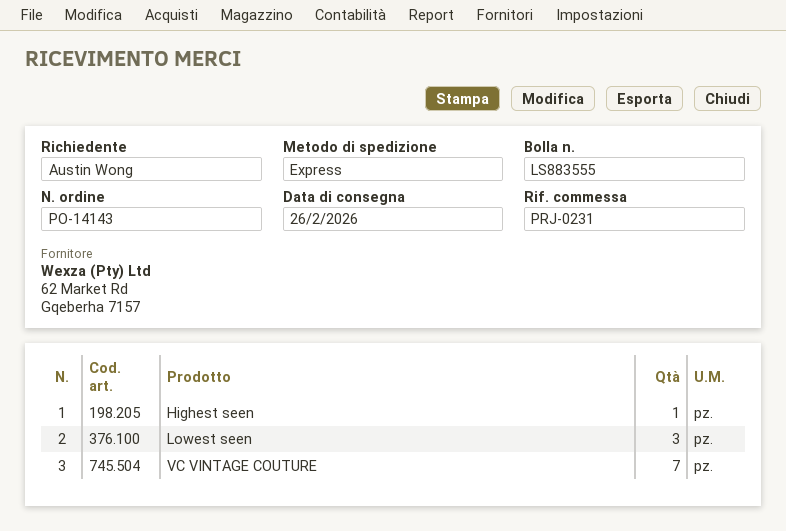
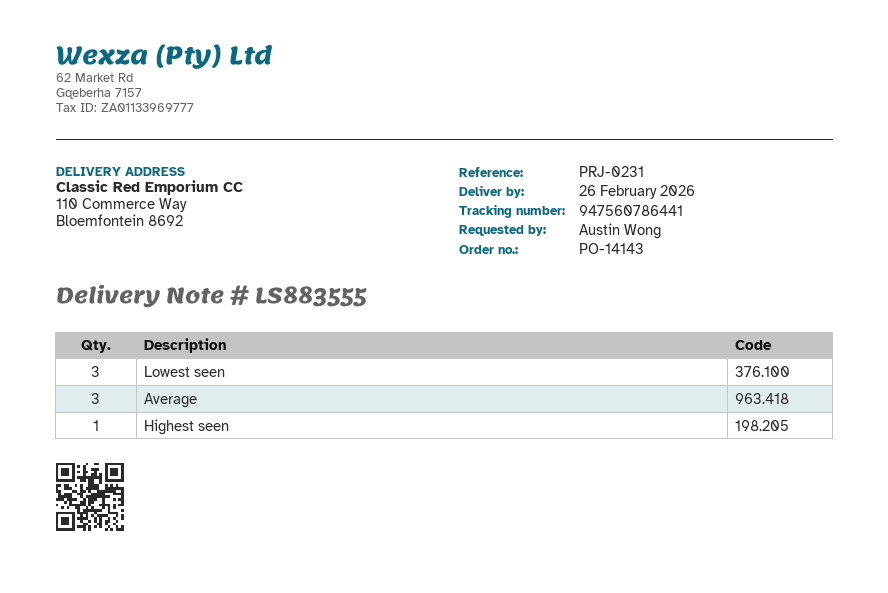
VC VINTAGE COUTURE: 7 -> none
Average: none -> 3

